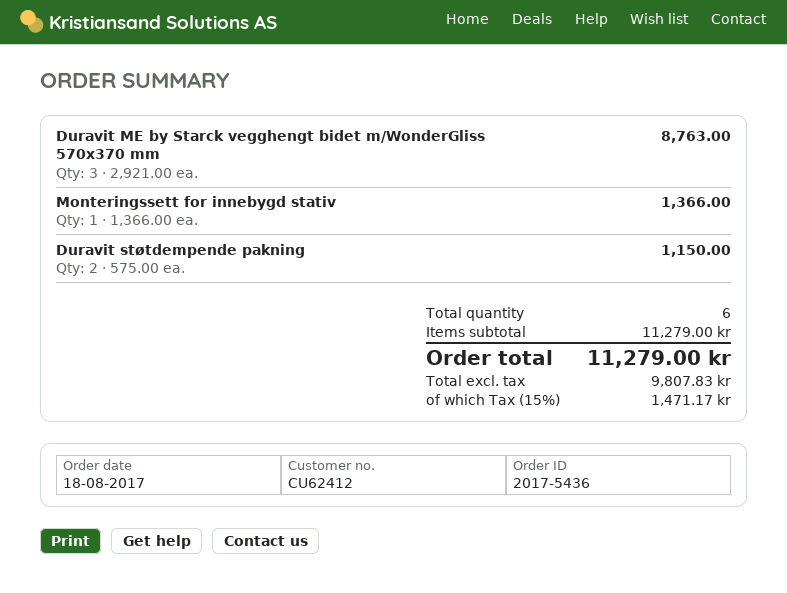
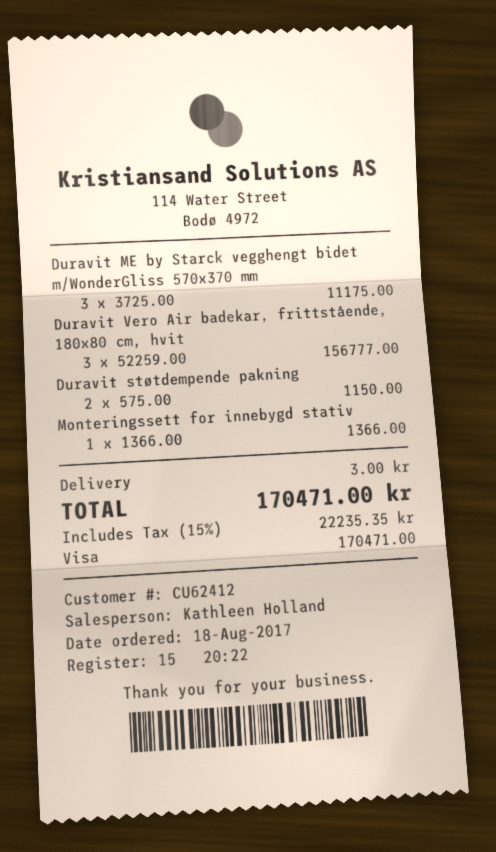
Duravit ME by Starck vegghengt bidet m/WonderGliss 570x370 mm: 3 x 2921.00 = 8763.00 -> 3 x 3725.00 = 11175.00
Duravit Vero Air badekar, frittstående, 180x80 cm, hvit: none -> 3 x 52259.00 = 156777.00
shipping: none -> 3.00
tax: 15% = 1471.17 -> 15% = 22235.35
total: 11279.00 -> 170471.00

